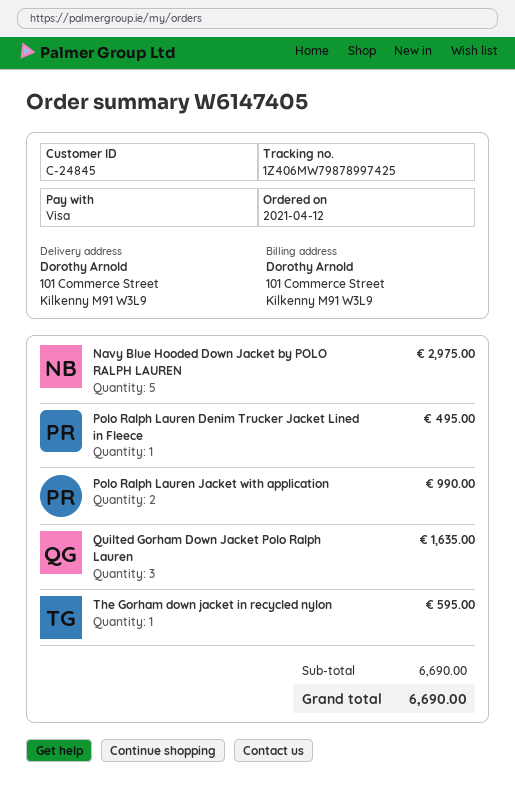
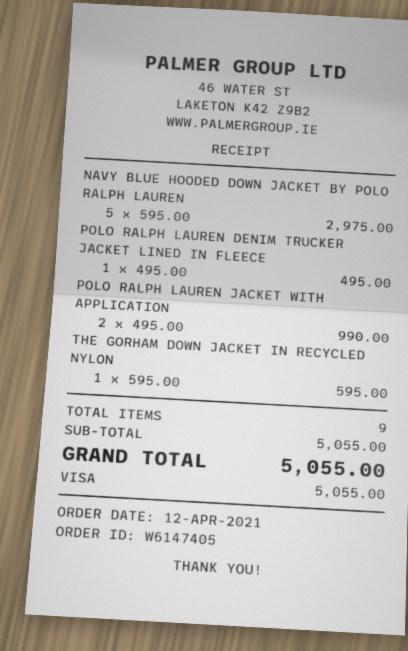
Quilted Gorham Down Jacket Polo Ralph Lauren: 3 for 1635.00 -> none
subtotal: 6690.00 -> 5055.00
total: 6690.00 -> 5055.00

